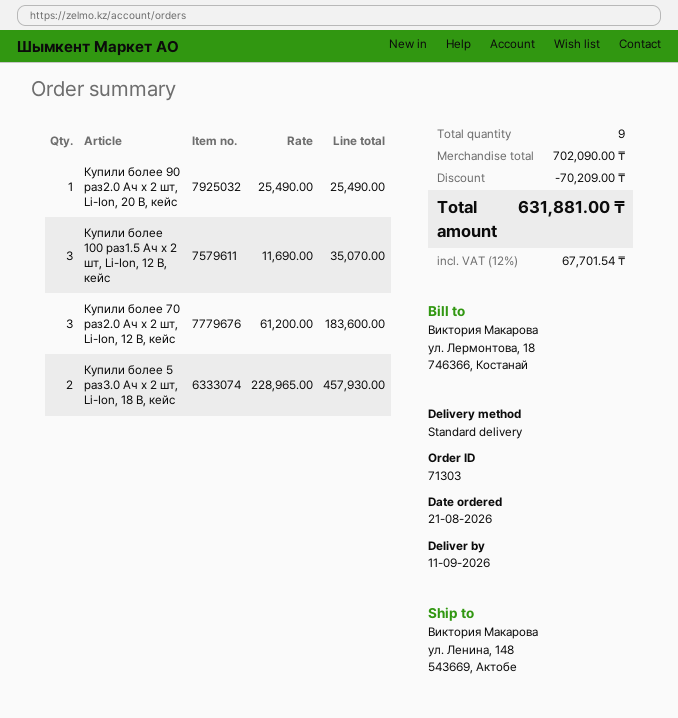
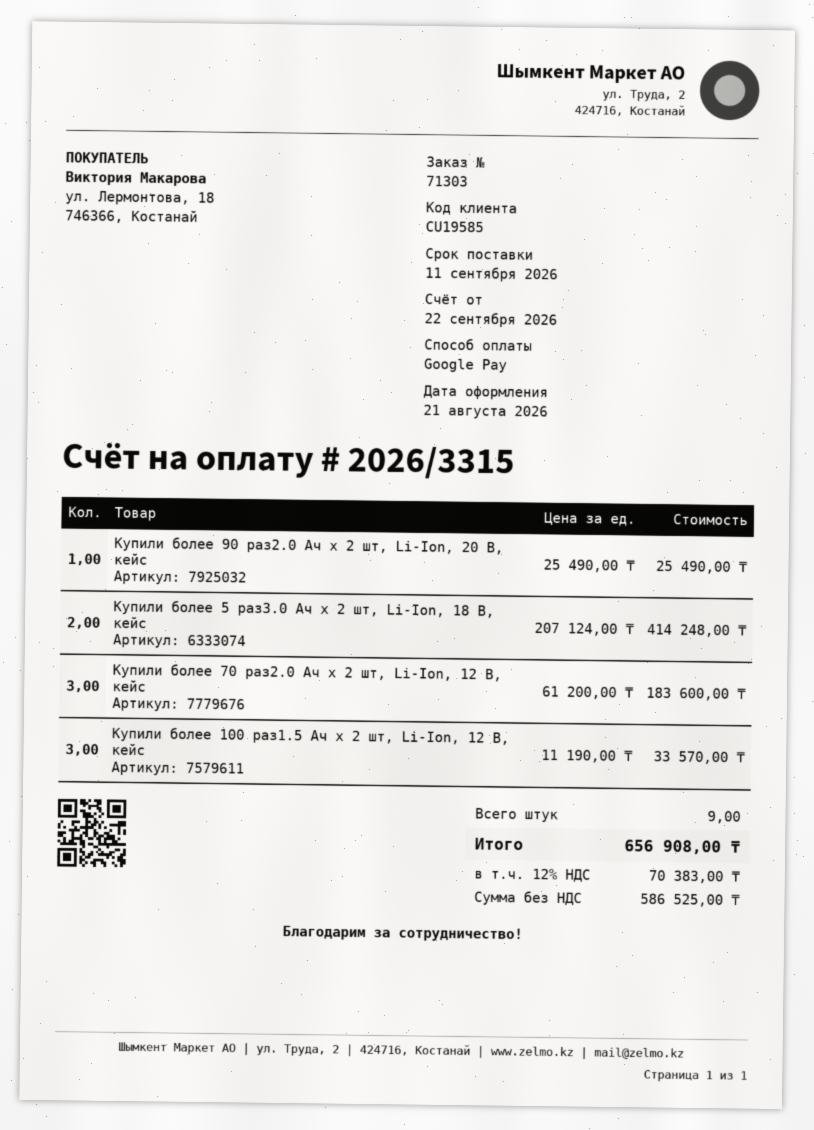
Купили более 100 раз1.5 Ач x 2 шт, Li-Ion, 12 В, кейс: 3 x 11690.00 = 35070.00 -> 3 x 11190.00 = 33570.00
Купили более 5 раз3.0 Ач x 2 шт, Li-Ion, 18 В, кейс: 2 x 228965.00 = 457930.00 -> 2 x 207124.00 = 414248.00
discount: 70209.00 -> none
tax: 12% = 67701.54 -> 12% = 70383.00
total: 631881.00 -> 656908.00

